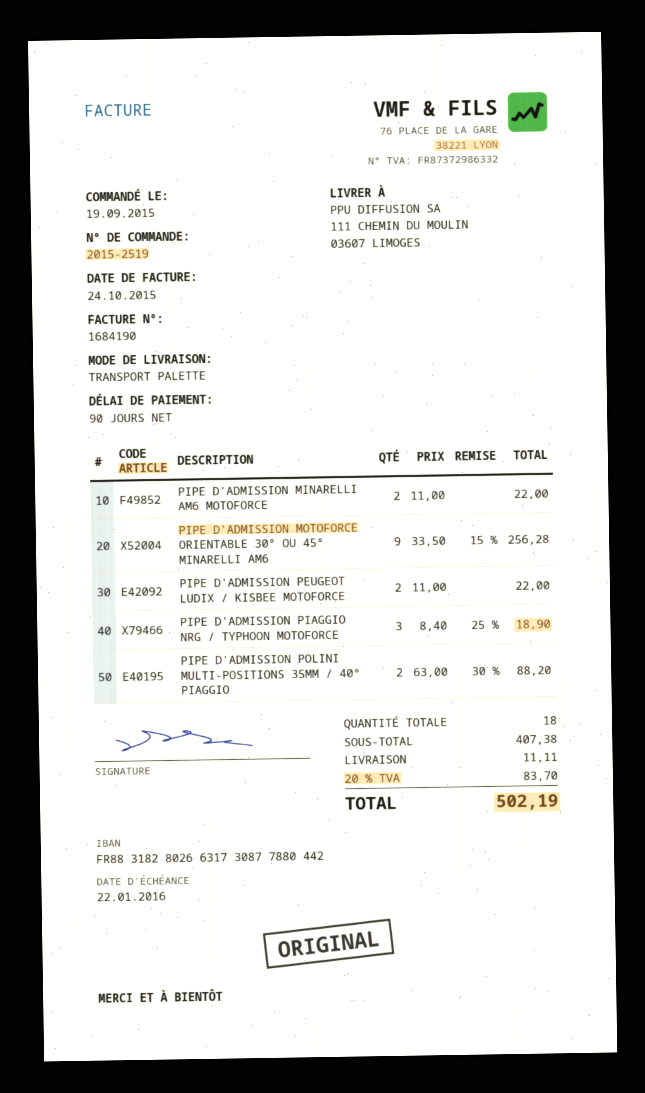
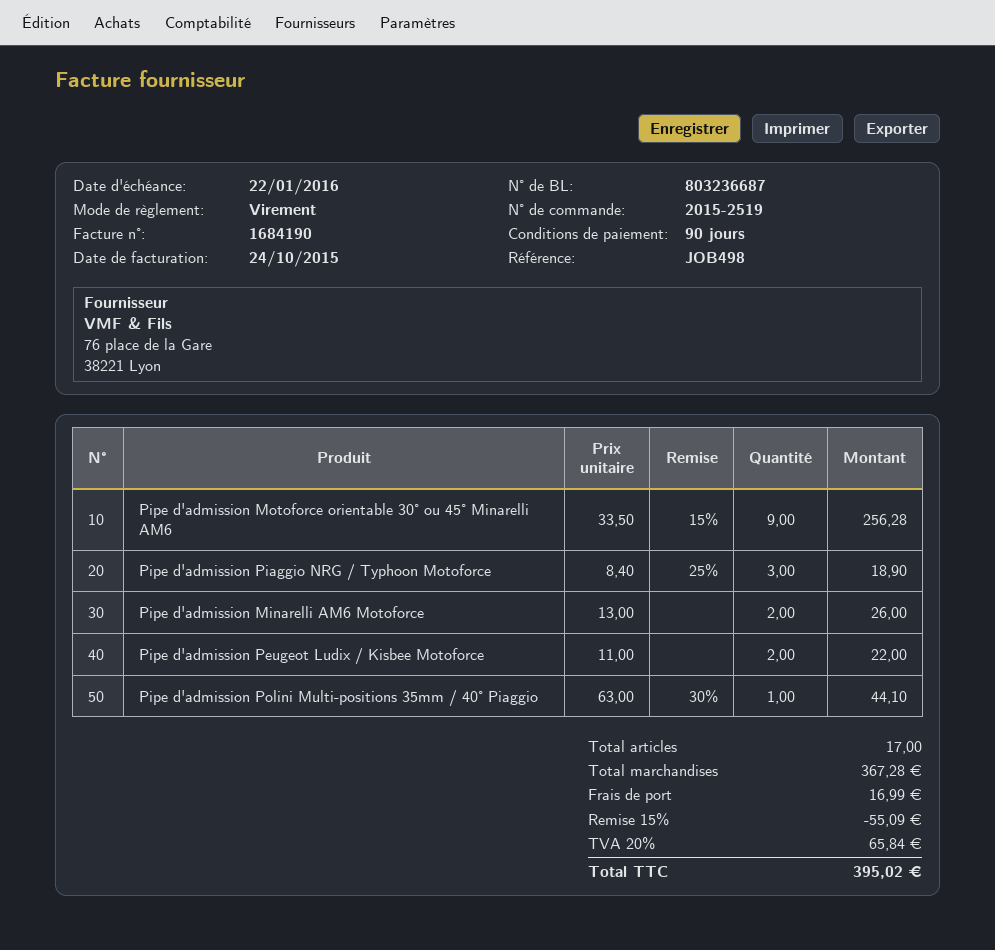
PIPE D'ADMISSION MINARELLI AM6 MOTOFORCE: 2 x 11.00 = 22.00 -> 2 x 13.00 = 26.00
PIPE D'ADMISSION POLINI MULTI-POSITIONS 35MM / 40° PIAGGIO: 2 x 63.00 - 30% = 88.20 -> 1 x 63.00 - 30% = 44.10
total quantity: 18 -> 17
subtotal: 407.38 -> 367.28
discount: none -> 15% = 55.09
shipping: 11.11 -> 16.99
tax: 20% = 83.70 -> 20% = 65.84
total: 502.19 -> 395.02

